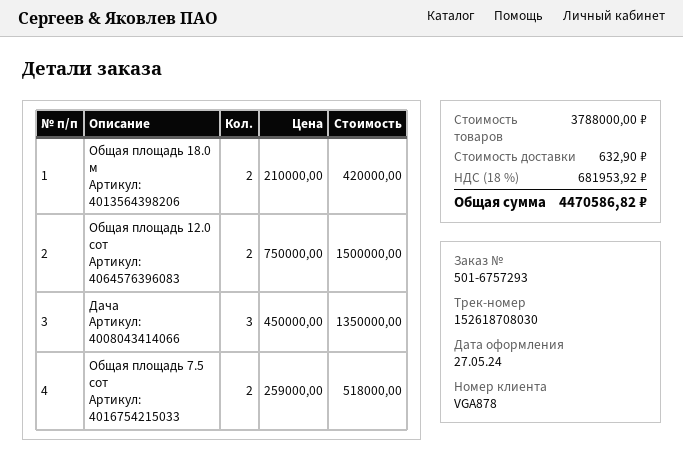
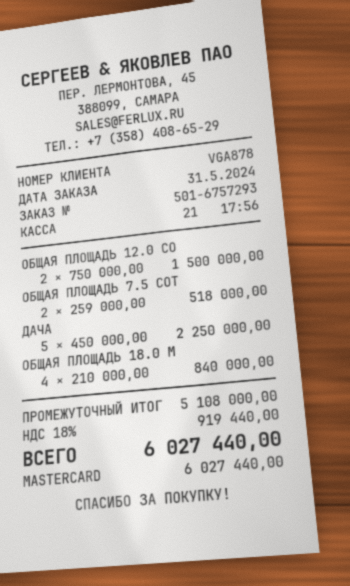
order date: 2024-05-27 -> 2024-05-31
Общая площадь 18.0 м: 2 x 210000.00 = 420000.00 -> 4 x 210000.00 = 840000.00
Дача: 3 x 450000.00 = 1350000.00 -> 5 x 450000.00 = 2250000.00
subtotal: 3788000.00 -> 5108000.00
shipping: 632.90 -> none
tax: 18% = 681953.92 -> 18% = 919440.00
total: 4470586.82 -> 6027440.00

